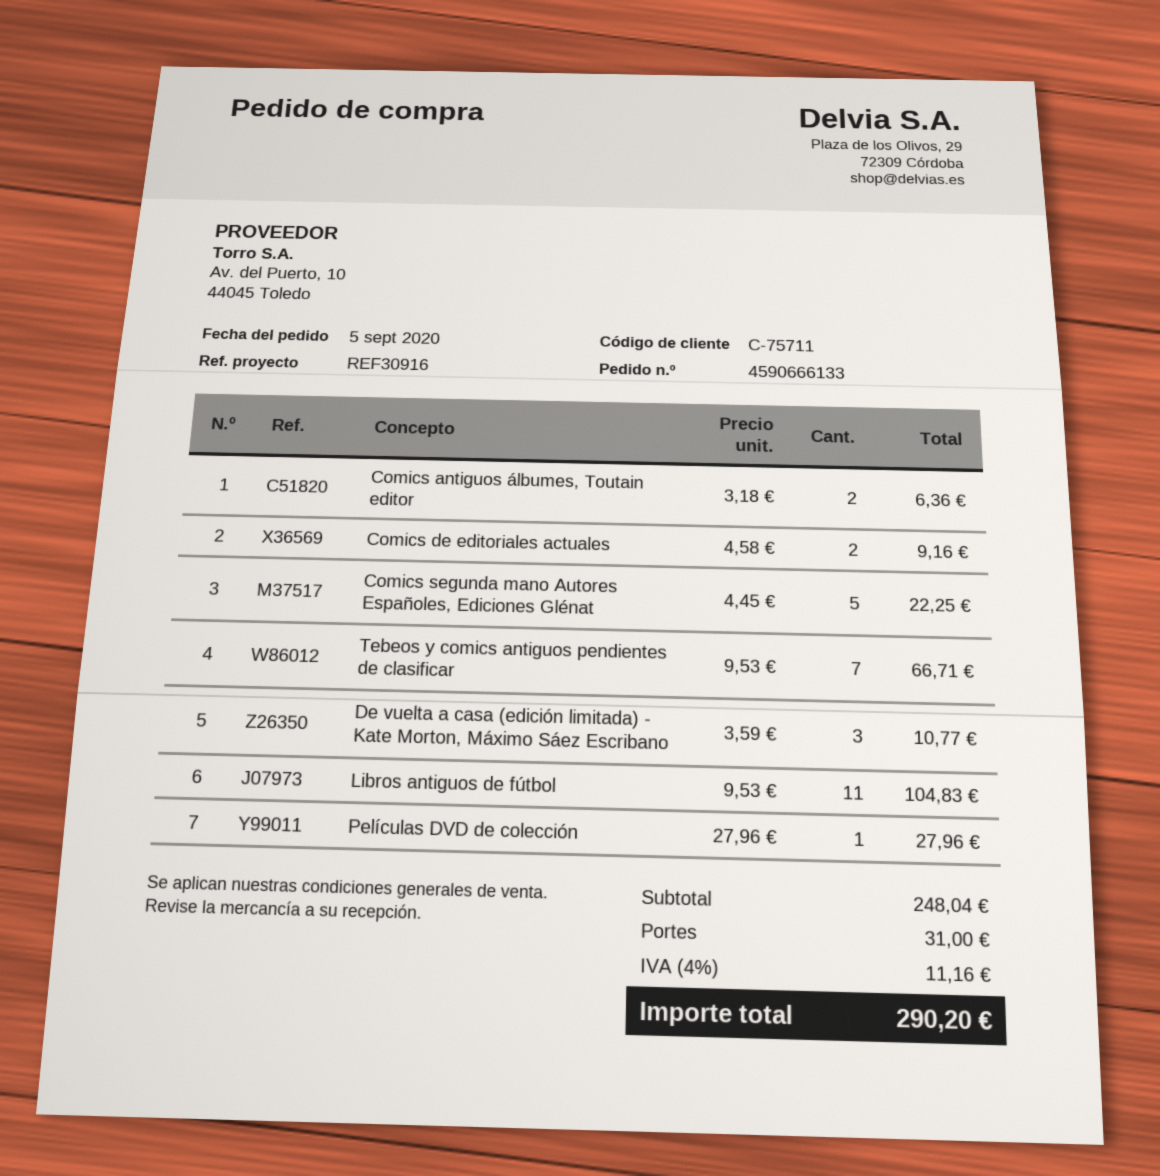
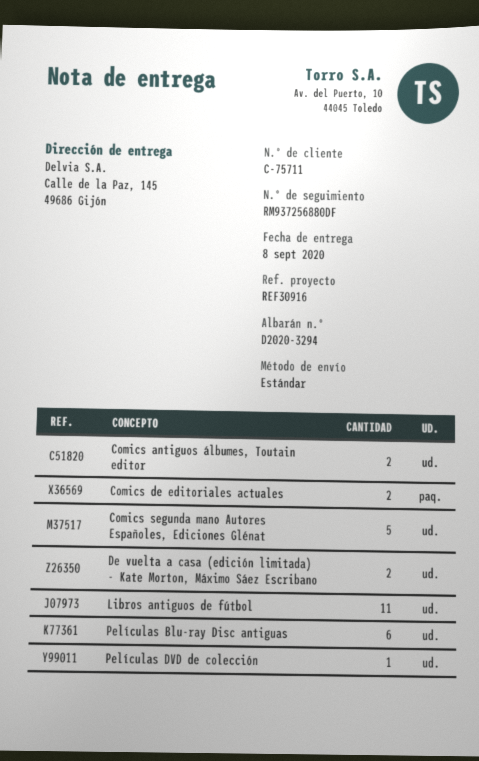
Tebeos y comics antiguos pendientes de clasificar: 7 -> none
De vuelta a casa (edición limitada) - Kate Morton, Máximo Sáez Escribano: 3 -> 2
Películas Blu-ray Disc antiguas: none -> 6

